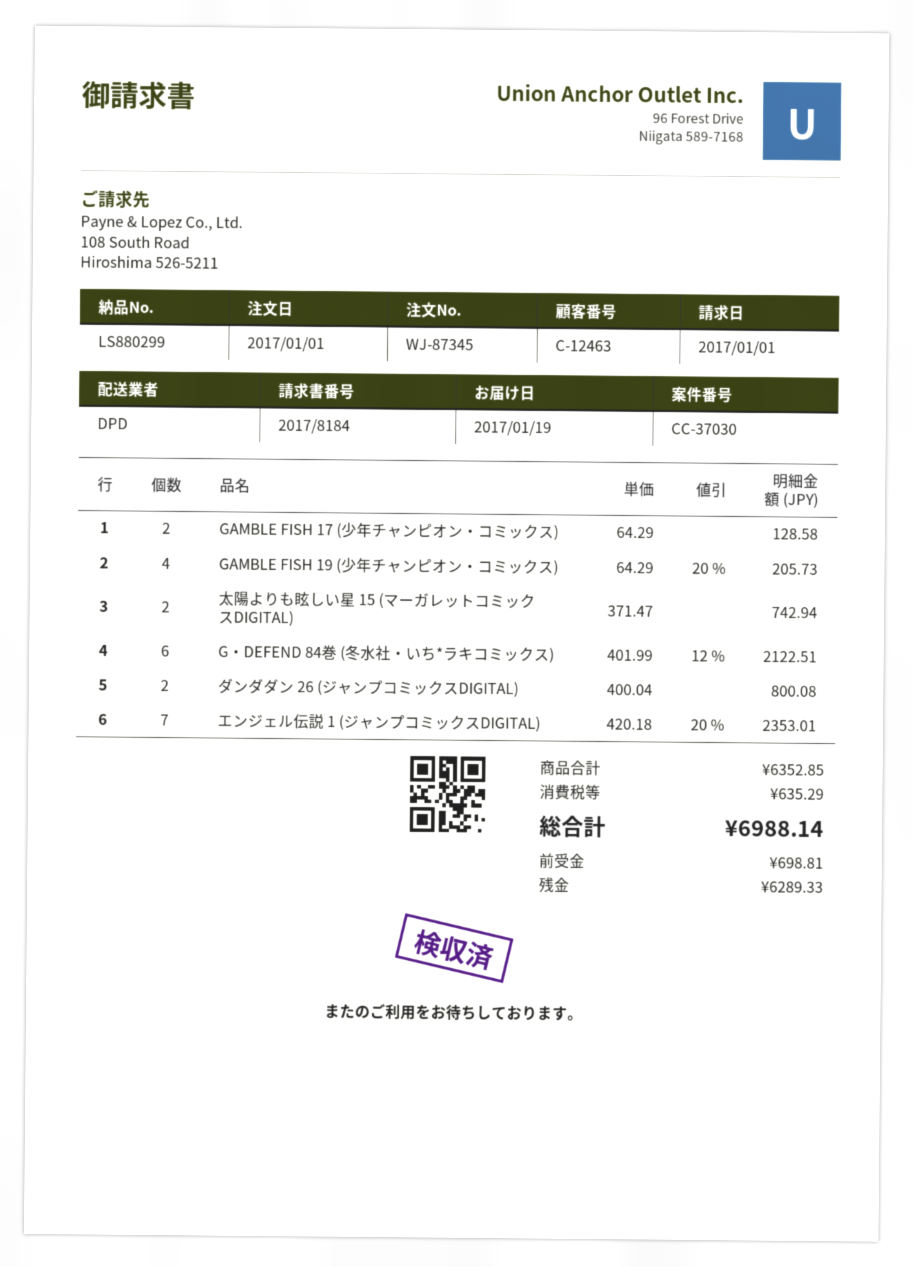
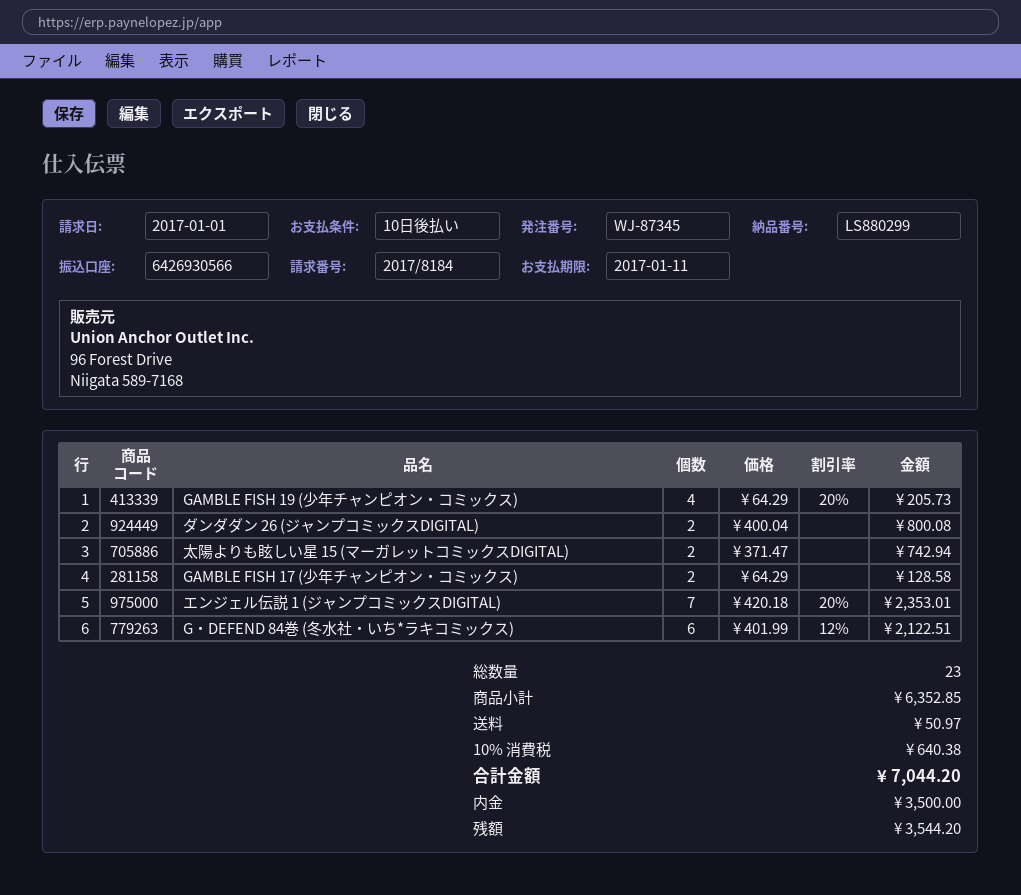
shipping: none -> 50.97
tax: 635.29 -> 640.38
total: 6988.14 -> 7044.20
deposit: 698.81 -> 3500.00
balance: 6289.33 -> 3544.20

